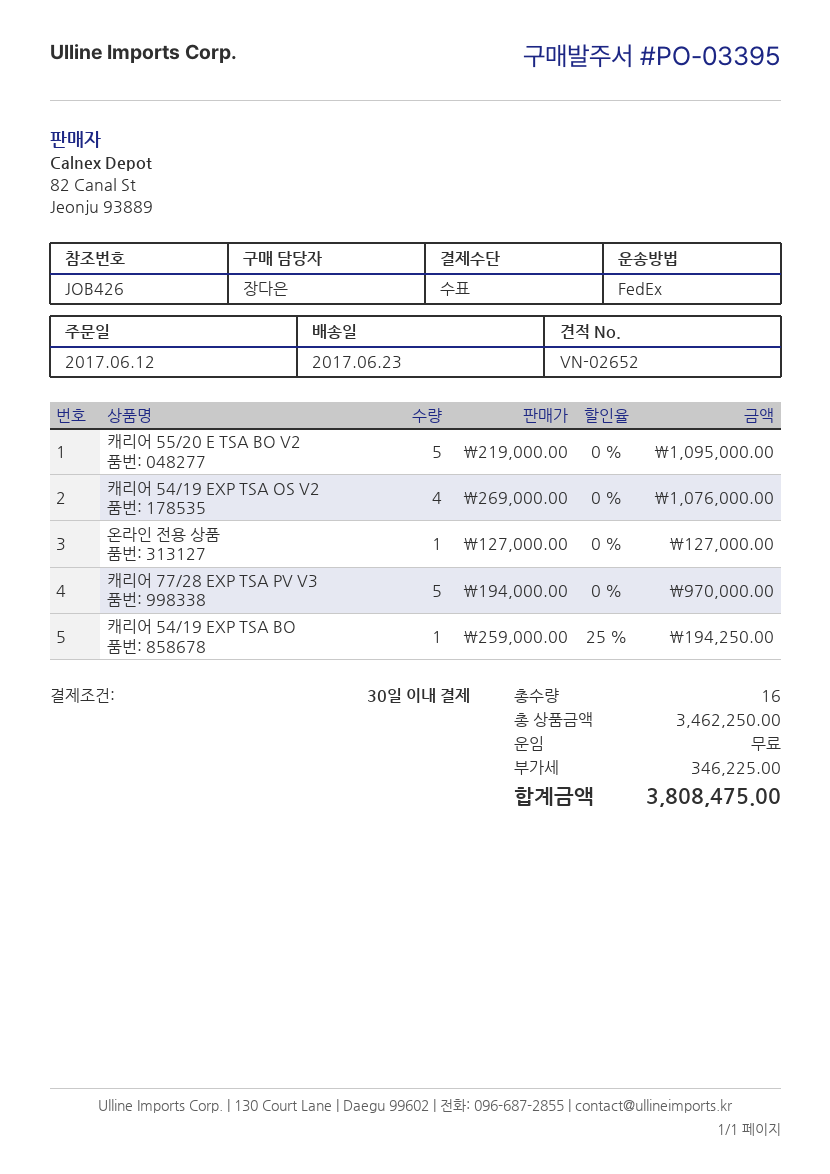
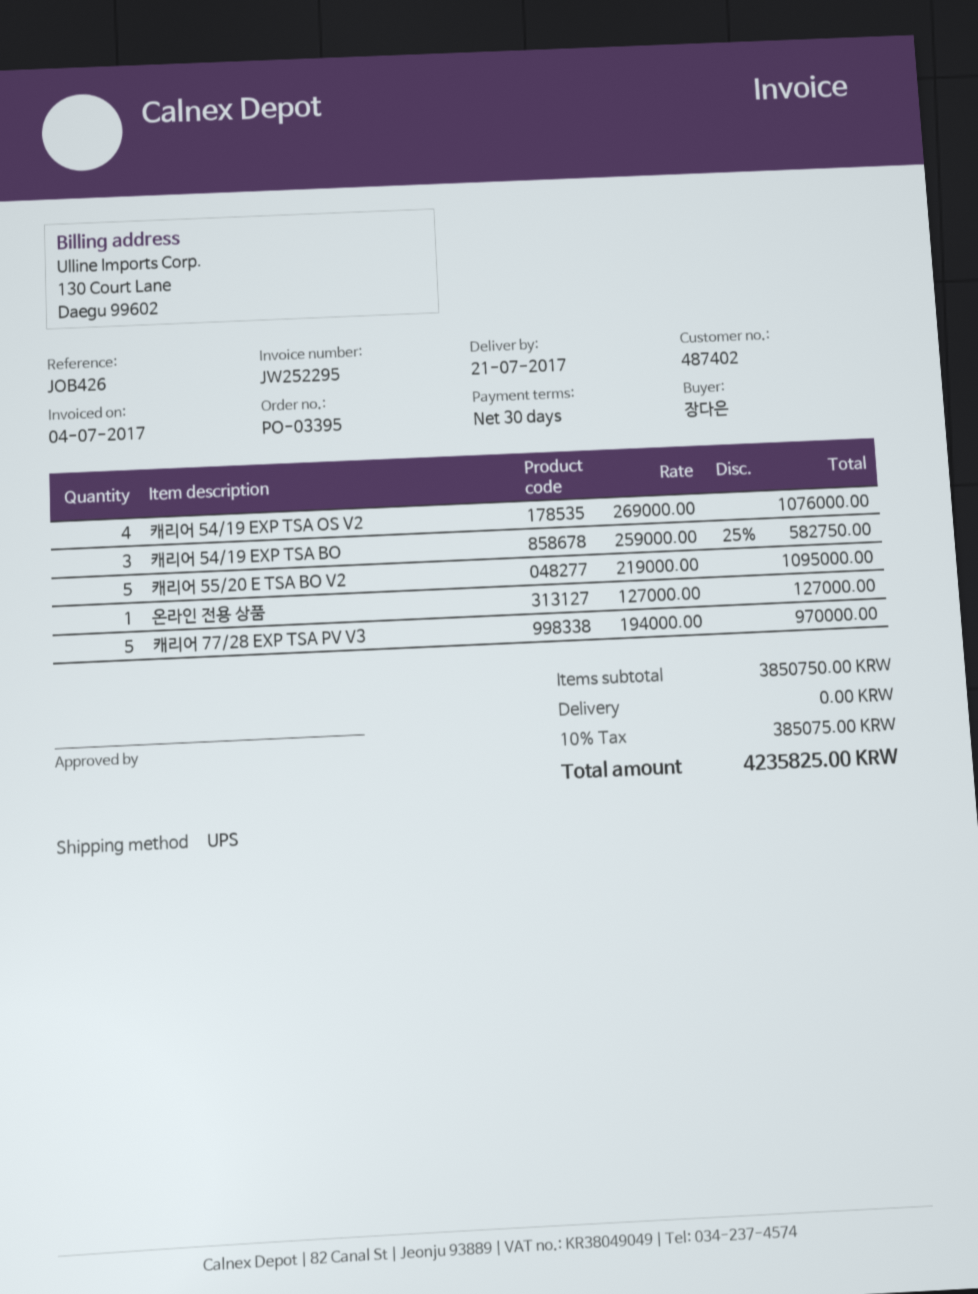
delivery date: 2017-06-23 -> 2017-07-21
shipping method: FedEx -> UPS
캐리어 54/19 EXP TSA BO: 1 x 259000.00 - 25% = 194250.00 -> 3 x 259000.00 - 25% = 582750.00
subtotal: 3462250.00 -> 3850750.00
tax: 346225.00 -> 385075.00
total: 3808475.00 -> 4235825.00

